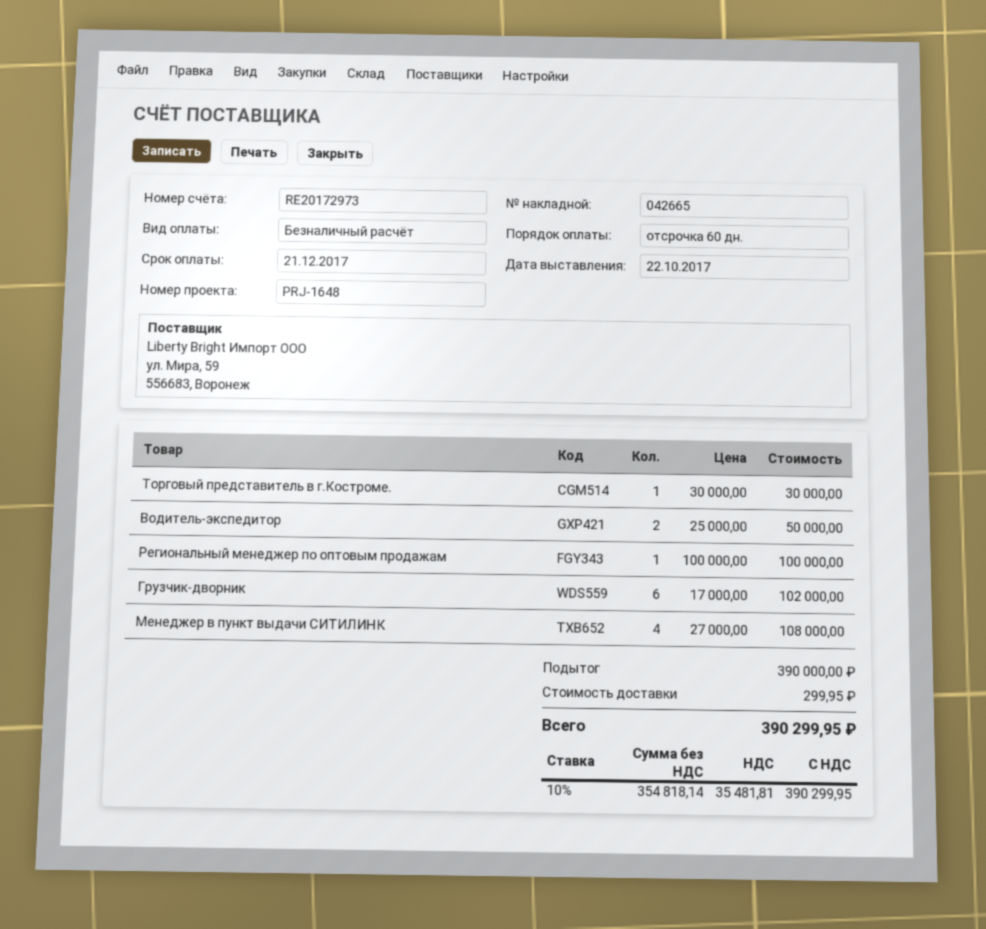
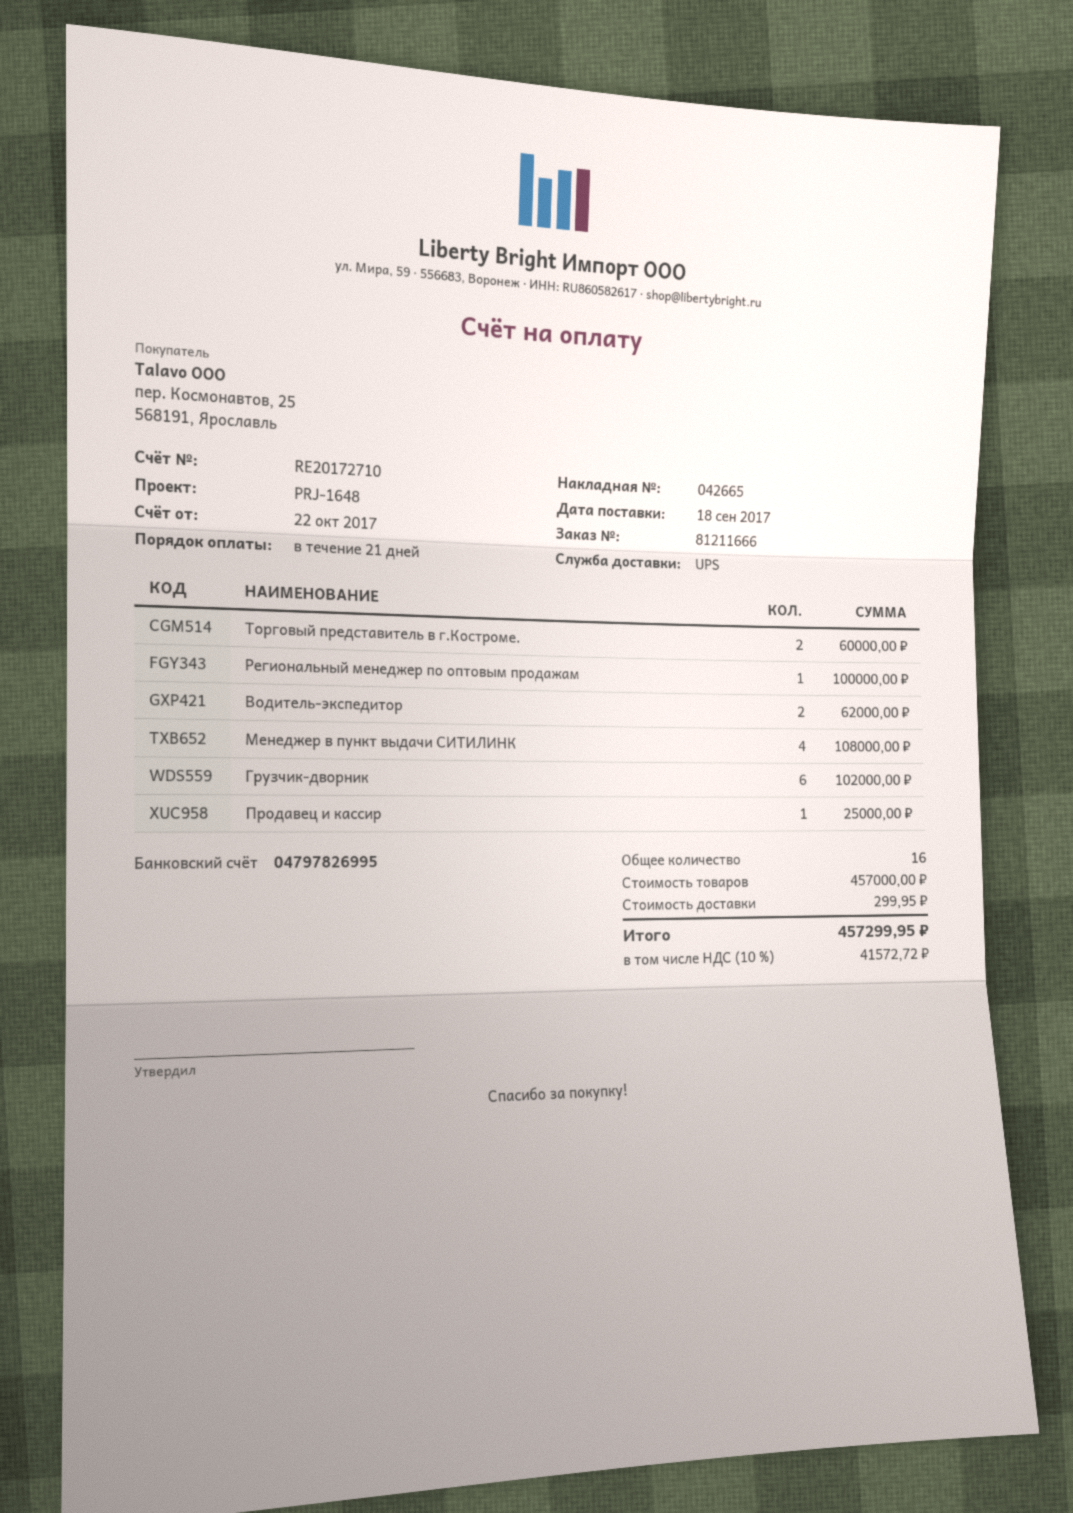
invoice number: RE20172973 -> RE20172710
payment terms: 60 days -> 21 days
Торговый представитель в г.Костроме.: 1 for 30000.00 -> 2 for 60000.00
Водитель-экспедитор: 2 for 50000.00 -> 2 for 62000.00
Продавец и кассир: none -> 1 for 25000.00
subtotal: 390000.00 -> 457000.00
tax: 10% = 35481.81 -> 10% = 41572.72
total: 390299.95 -> 457299.95

